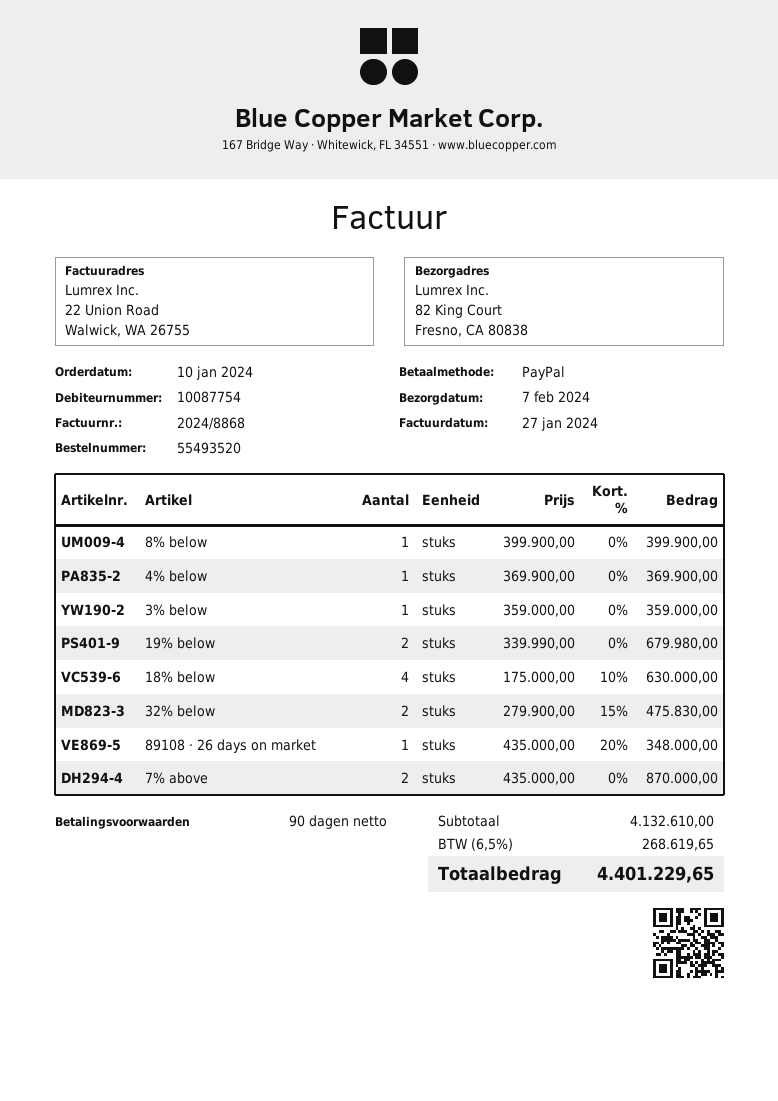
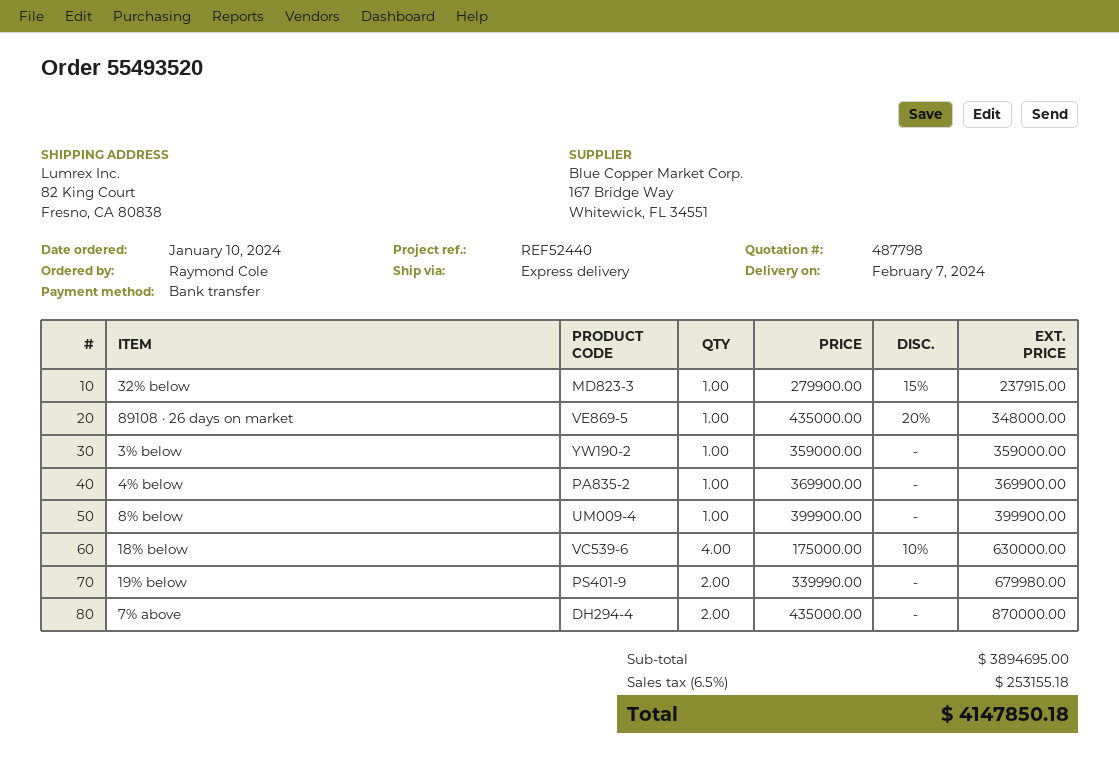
payment method: PayPal -> bank transfer
32% below: 2 x 279900.00 - 15% = 475830.00 -> 1 x 279900.00 - 15% = 237915.00
subtotal: 4132610.00 -> 3894695.00
tax: 6.5% = 268619.65 -> 6.5% = 253155.18
total: 4401229.65 -> 4147850.18

